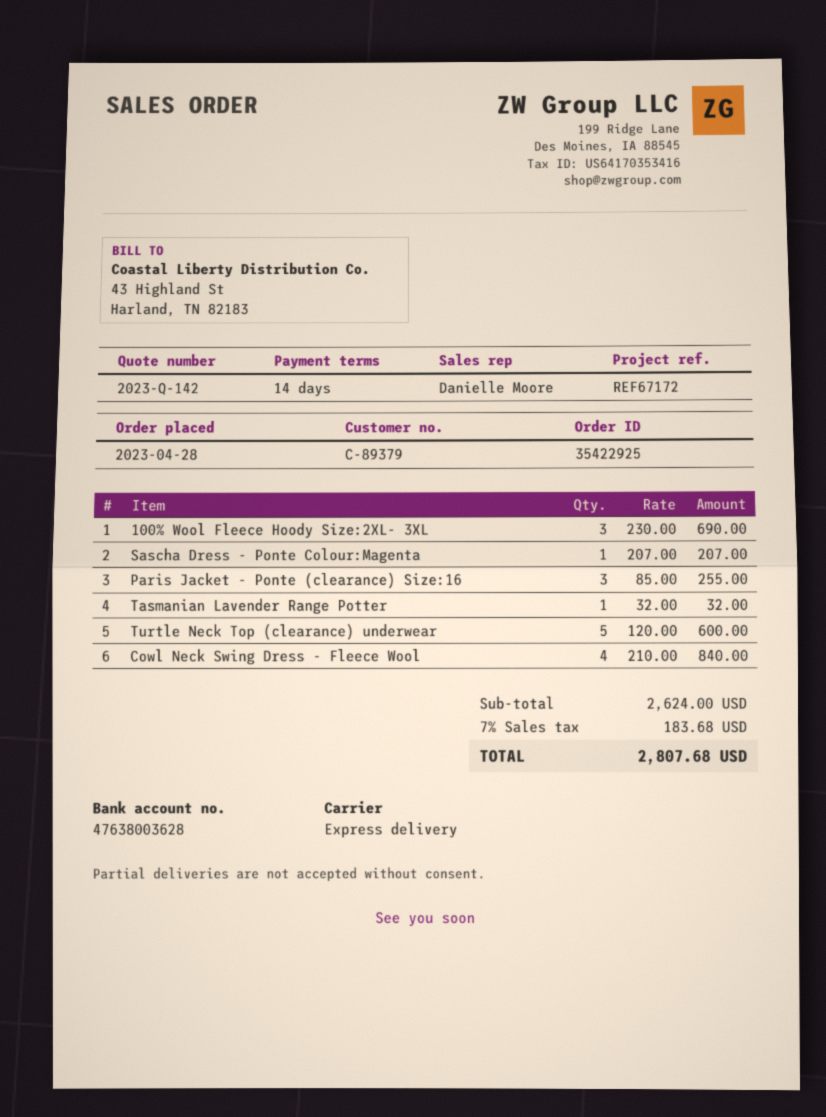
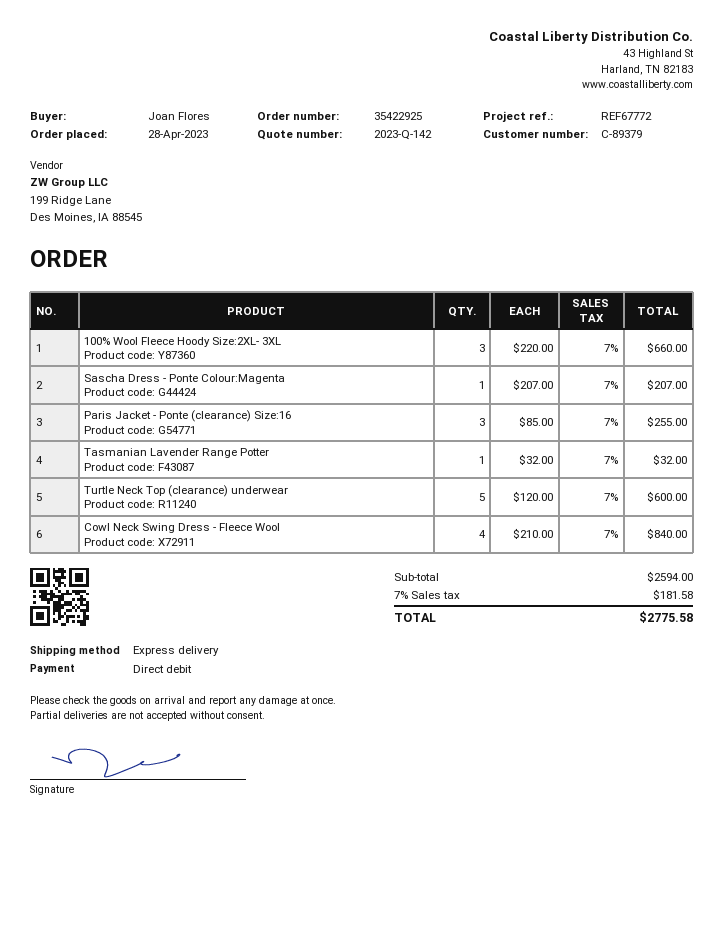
reference: REF67172 -> REF67772
100% Wool Fleece Hoody Size:2XL- 3XL: 3 x 230.00 = 690.00 -> 3 x 220.00 = 660.00
subtotal: 2624.00 -> 2594.00
tax: 7% = 183.68 -> 7% = 181.58
total: 2807.68 -> 2775.58

